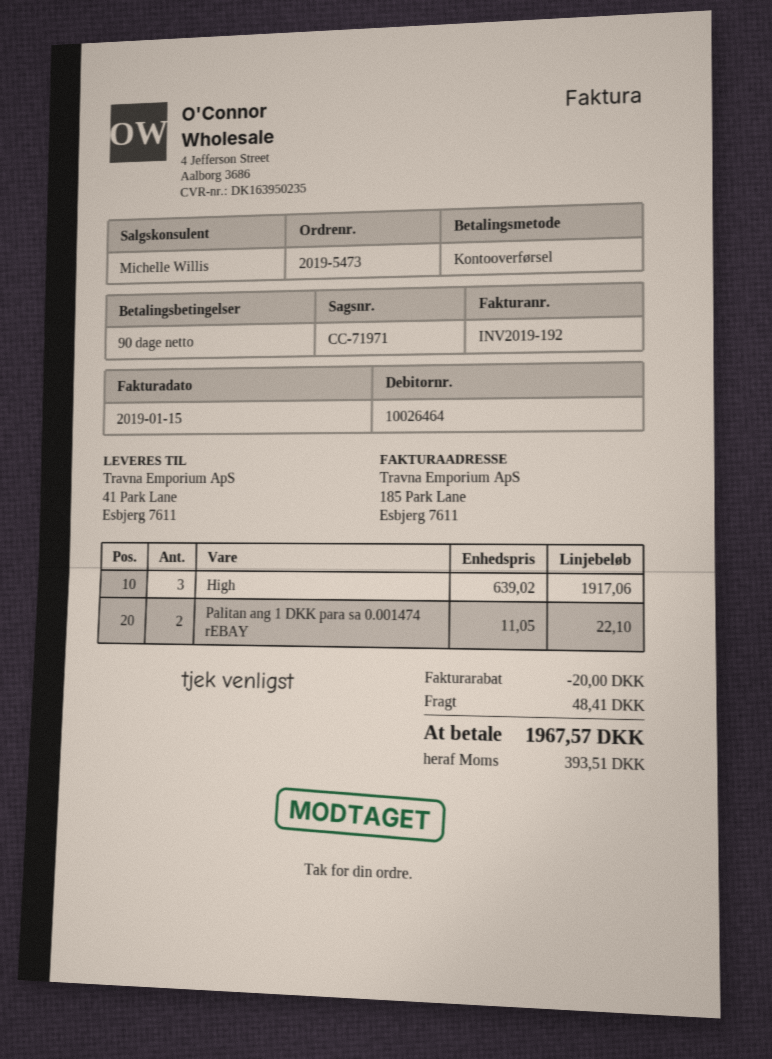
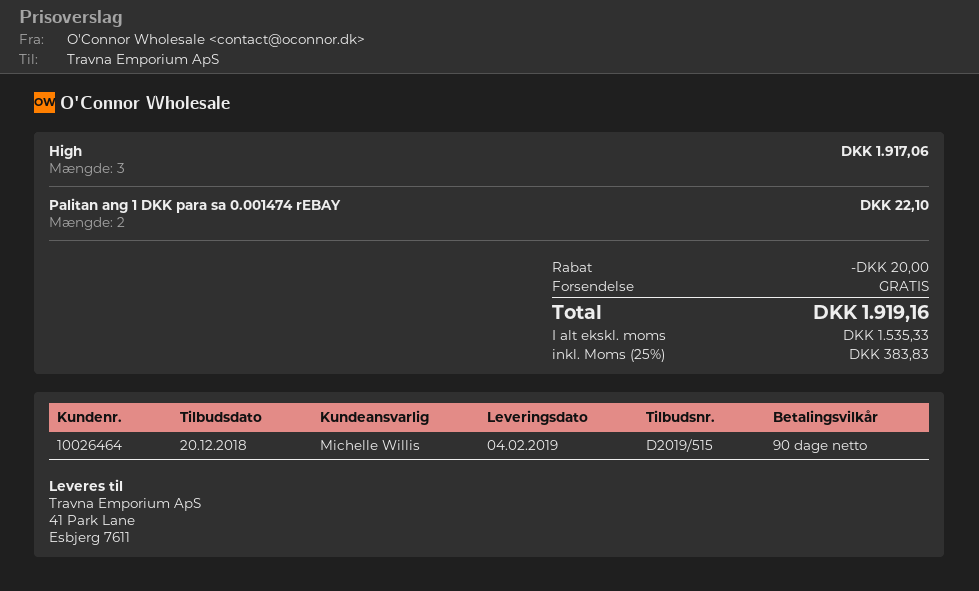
shipping: 48.41 -> 0.00
tax: 393.51 -> 383.83
total: 1967.57 -> 1919.16

